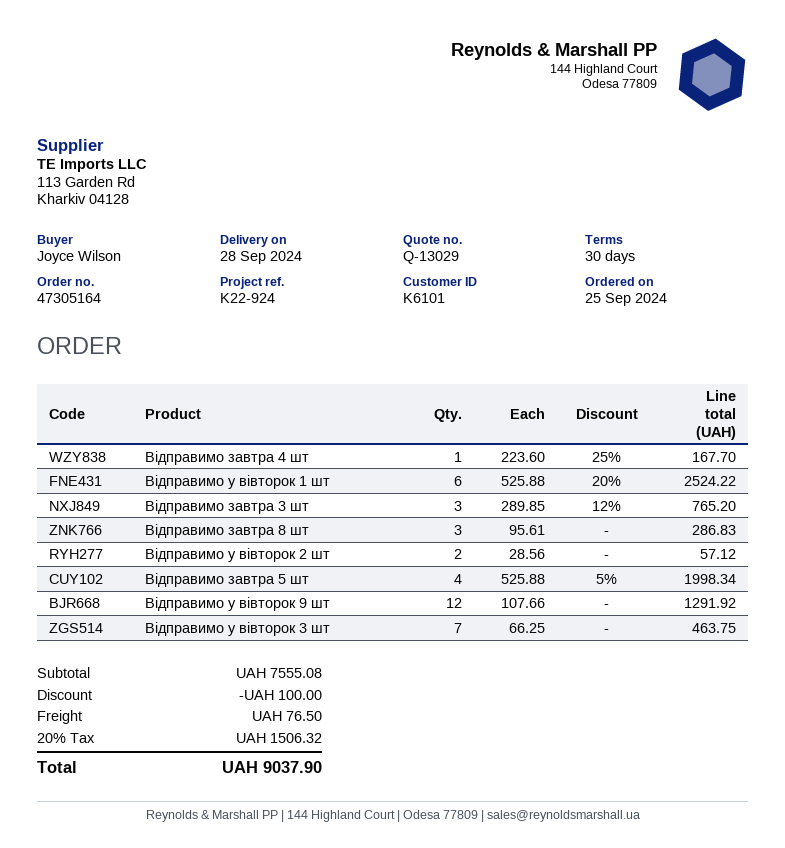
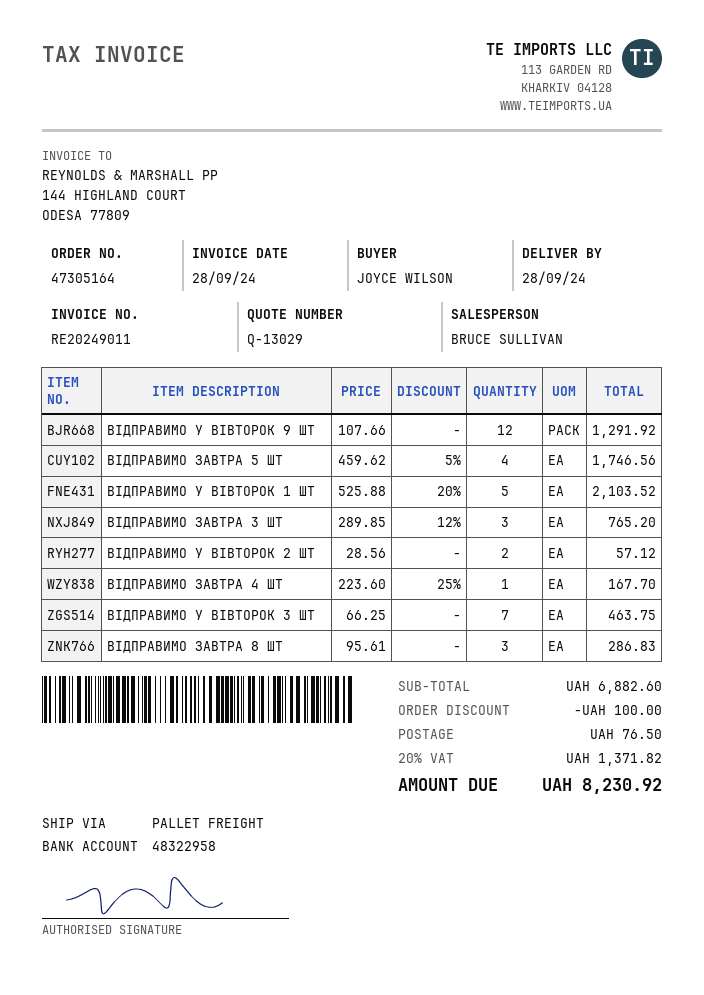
Відправимо у вівторок 1 шт: 6 x 525.88 - 20% = 2524.22 -> 5 x 525.88 - 20% = 2103.52
Відправимо завтра 5 шт: 4 x 525.88 - 5% = 1998.34 -> 4 x 459.62 - 5% = 1746.56
subtotal: 7555.08 -> 6882.60
tax: 20% = 1506.32 -> 20% = 1371.82
total: 9037.90 -> 8230.92

